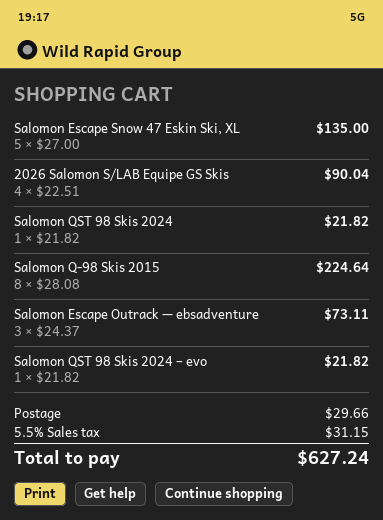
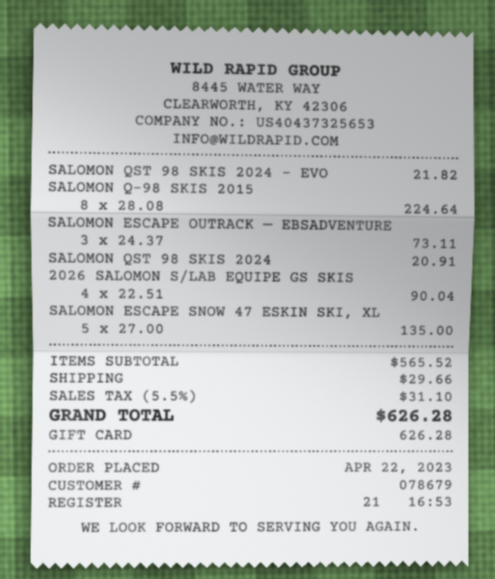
Salomon QST 98 Skis 2024: 1 x 21.82 = 21.82 -> 1 x 20.91 = 20.91
tax: 5.5% = 31.15 -> 5.5% = 31.10
total: 627.24 -> 626.28

